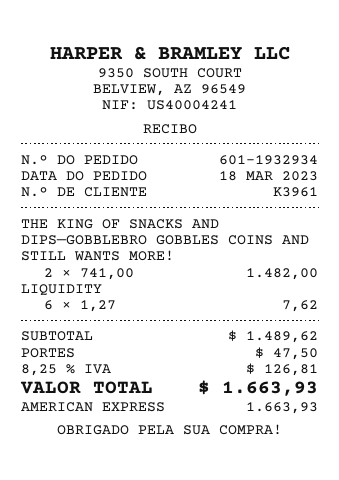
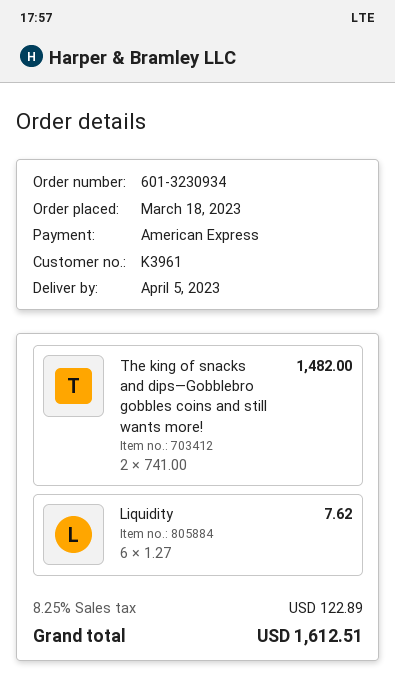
order number: 601-1932934 -> 601-3230934
shipping: 47.50 -> none
tax: 8.25% = 126.81 -> 8.25% = 122.89
total: 1663.93 -> 1612.51

